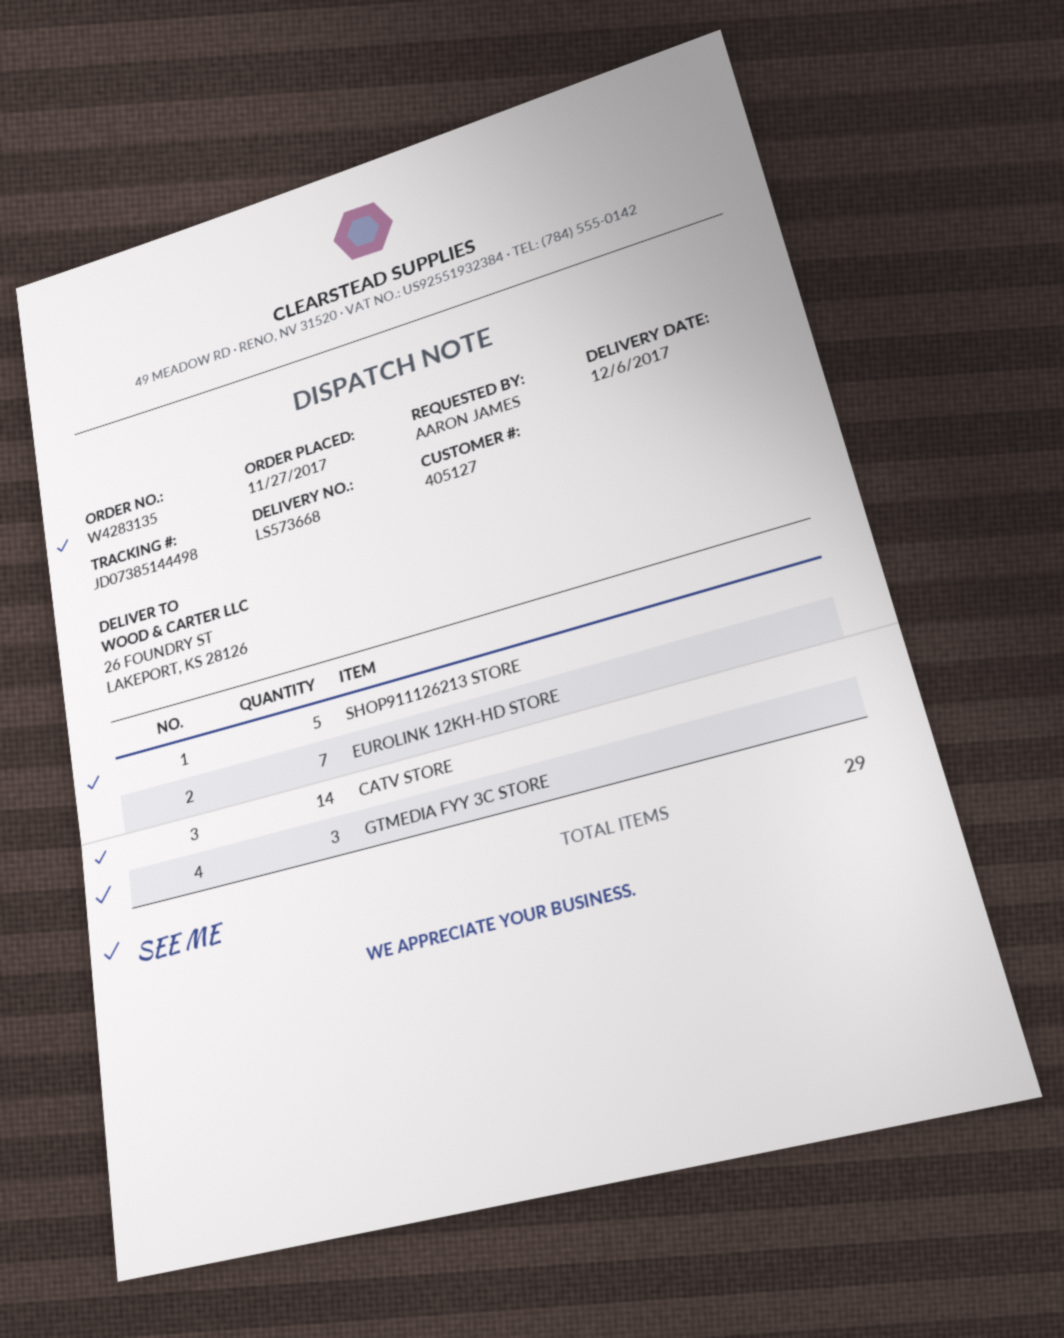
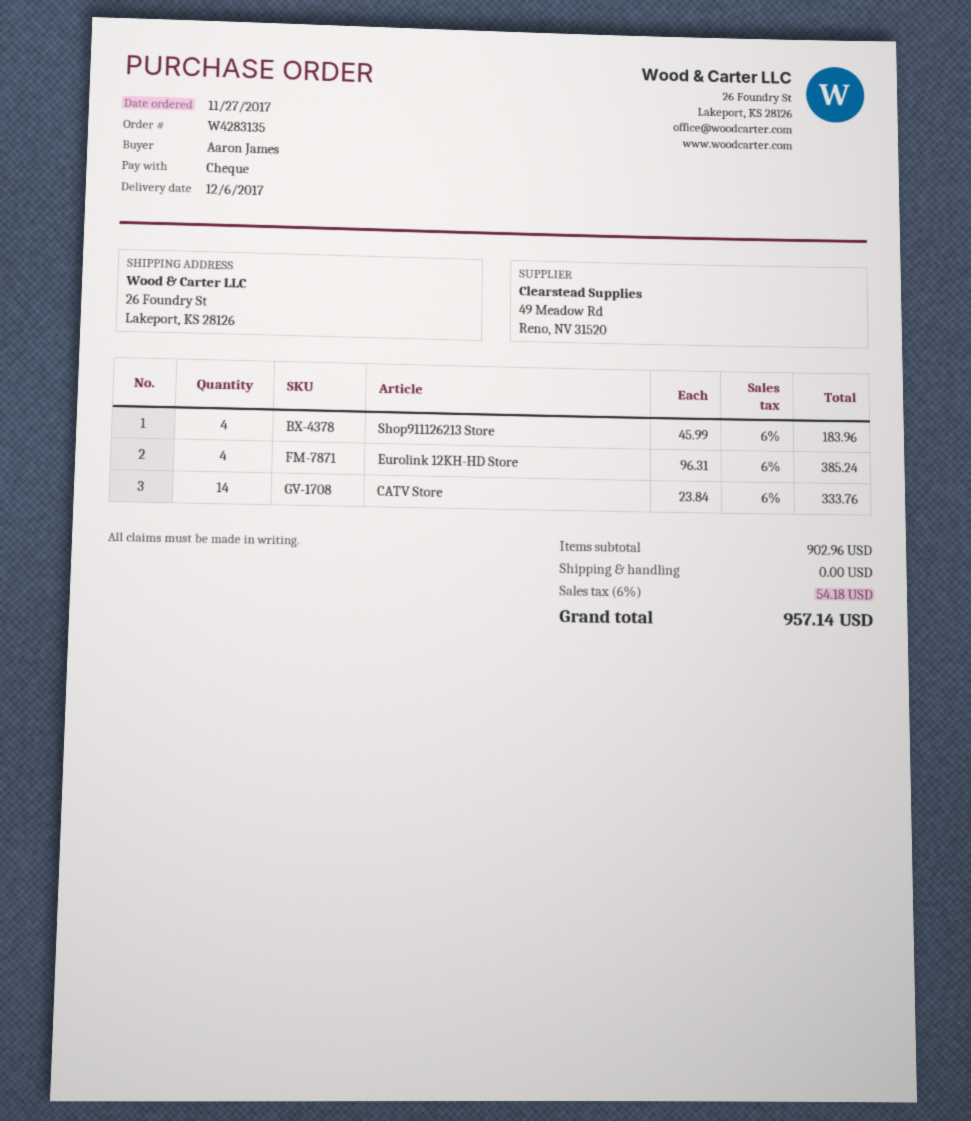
SHOP911126213 STORE: 5 -> 4
EUROLINK 12KH-HD STORE: 7 -> 4
GTMEDIA FYY 3C STORE: 3 -> none

